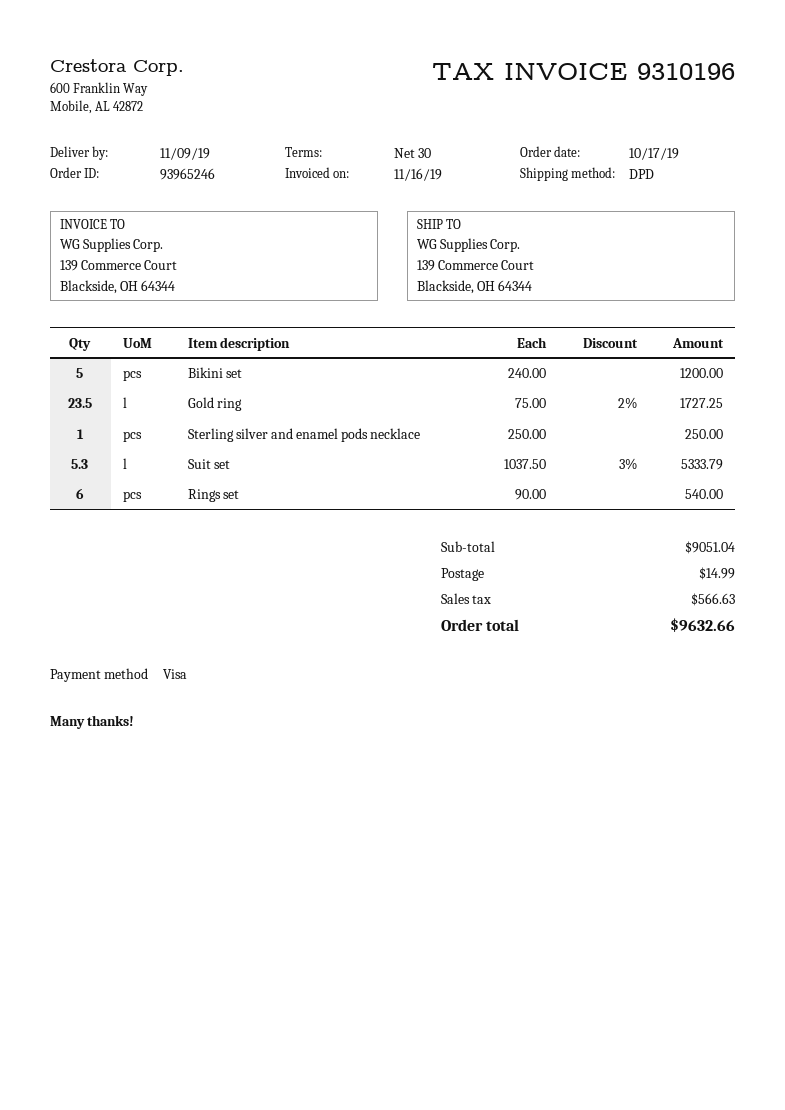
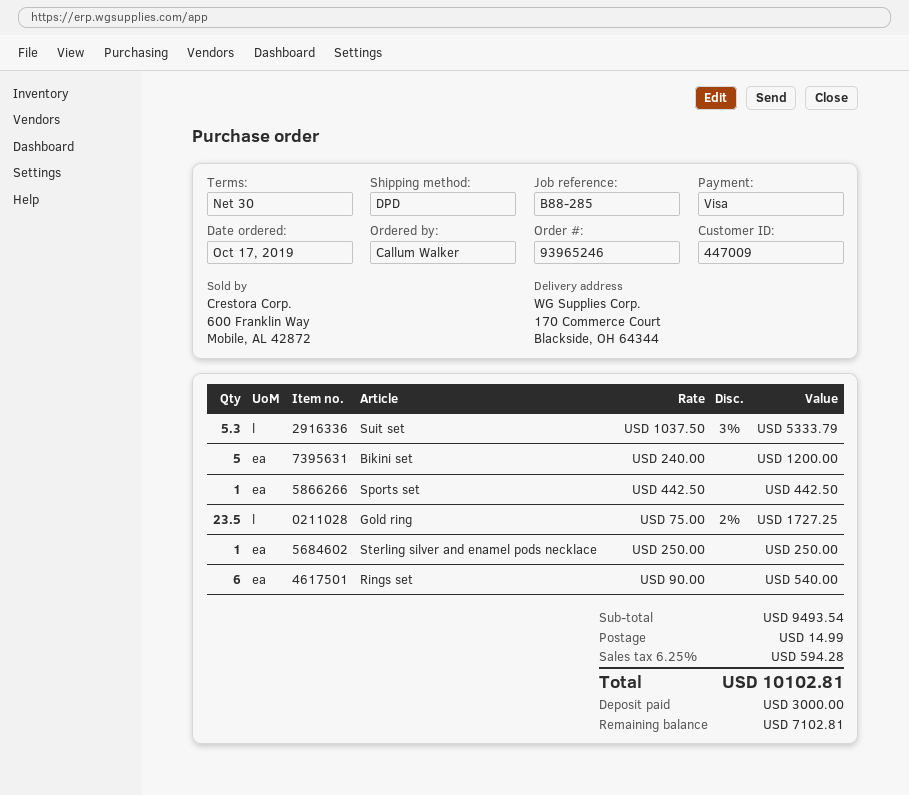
ship to: 139 Commerce Court, Blackside, OH 64344 -> 170 Commerce Court, Blackside, OH 64344
Sports set: none -> 1 x 442.50 = 442.50
subtotal: 9051.04 -> 9493.54
tax: 566.63 -> 594.28
total: 9632.66 -> 10102.81

